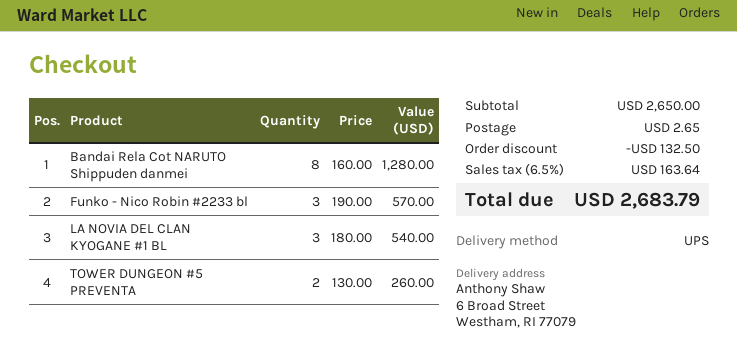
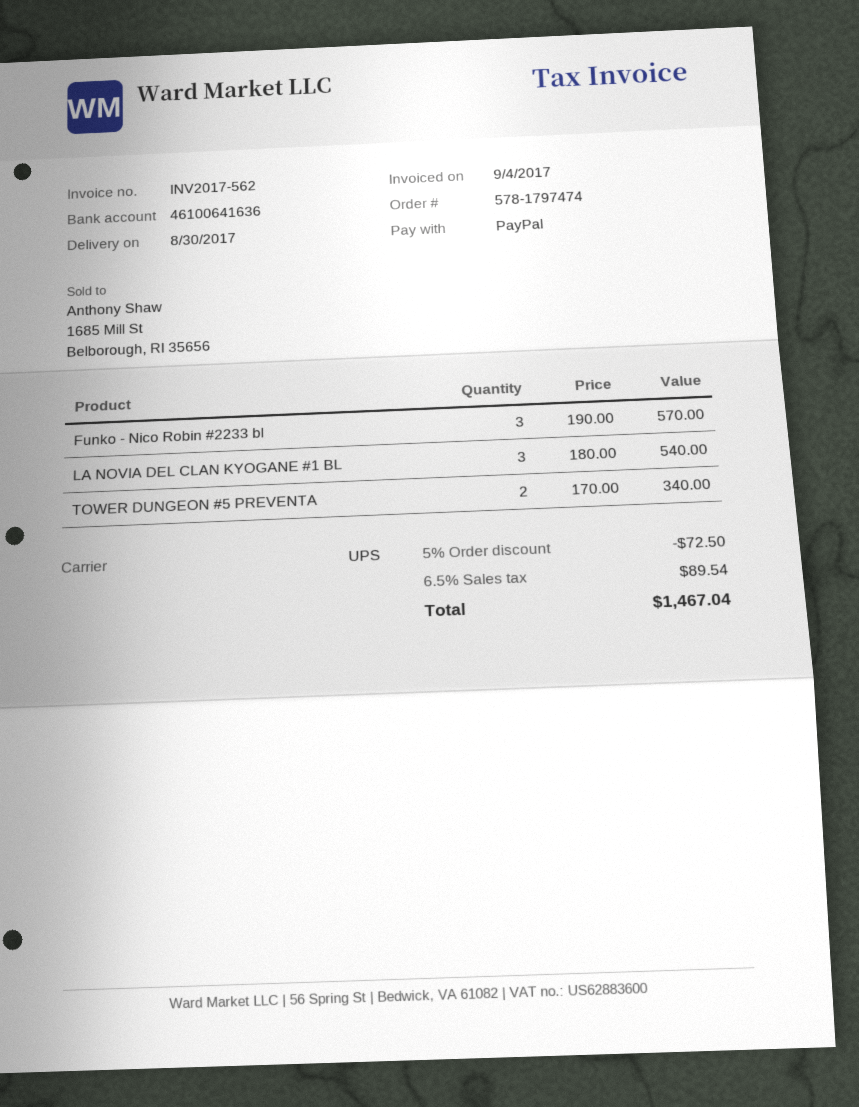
Bandai Rela Cot NARUTO Shippuden danmei: 8 x 160.00 = 1280.00 -> none
TOWER DUNGEON #5 PREVENTA: 2 x 130.00 = 260.00 -> 2 x 170.00 = 340.00
discount: 132.50 -> 72.50
shipping: 2.65 -> none
tax: 6.5% = 163.64 -> 6.5% = 89.54
total: 2683.79 -> 1467.04

